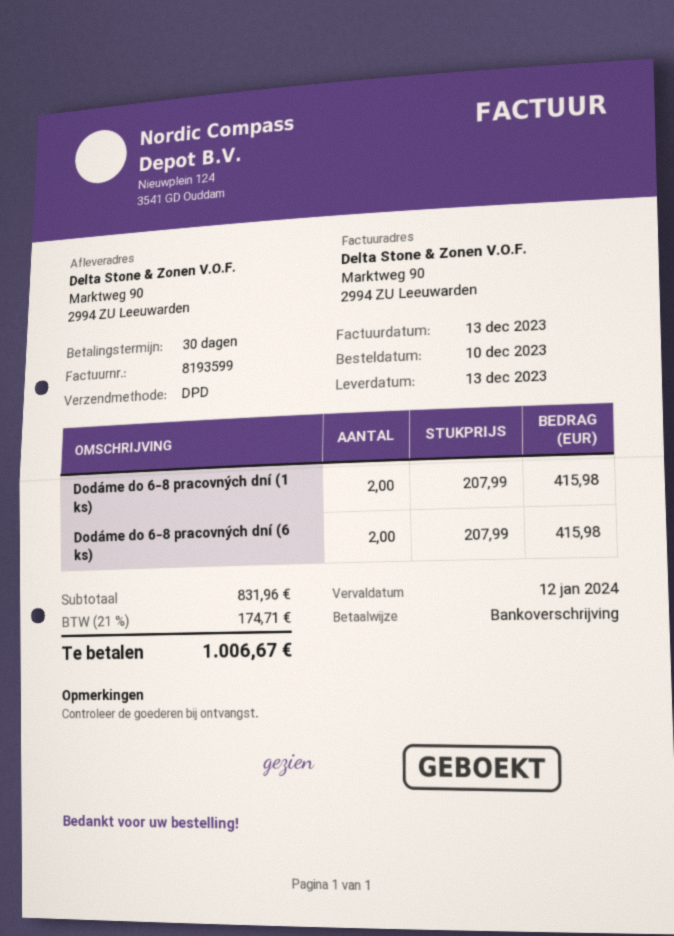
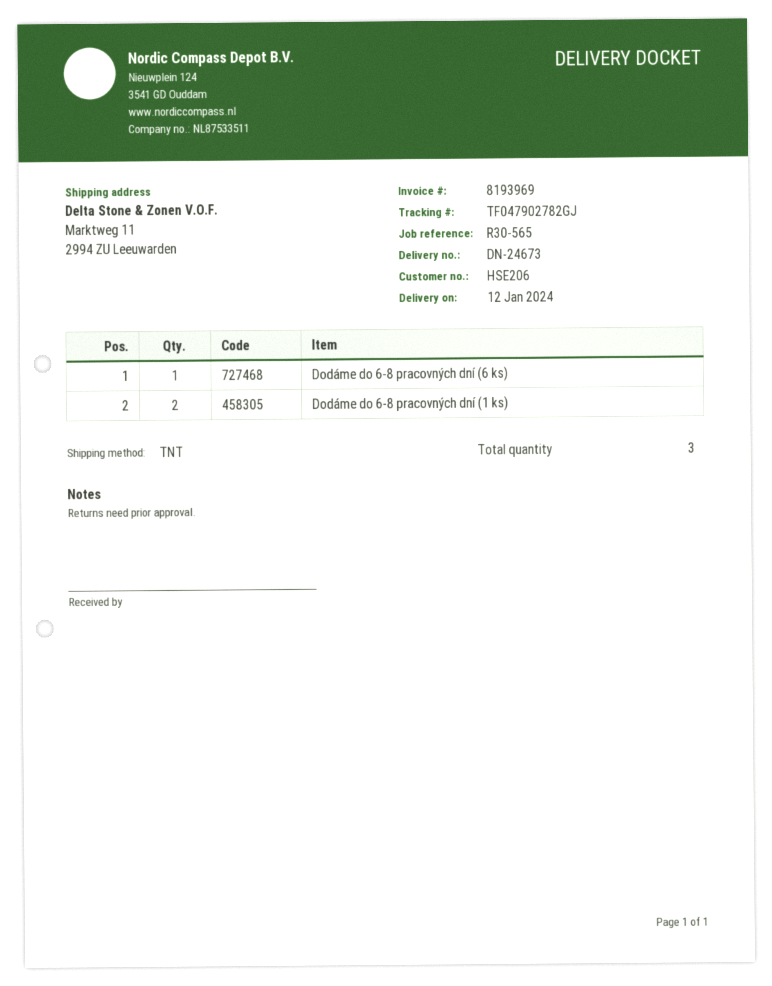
delivery date: 2023-12-13 -> 2024-01-12
invoice number: 8193599 -> 8193969
shipping method: DPD -> TNT
ship to: Marktweg 90, 2994 ZU Leeuwarden -> Marktweg 11, 2994 ZU Leeuwarden
Dodáme do 6-8 pracovných dní (6 ks): 2 -> 1

